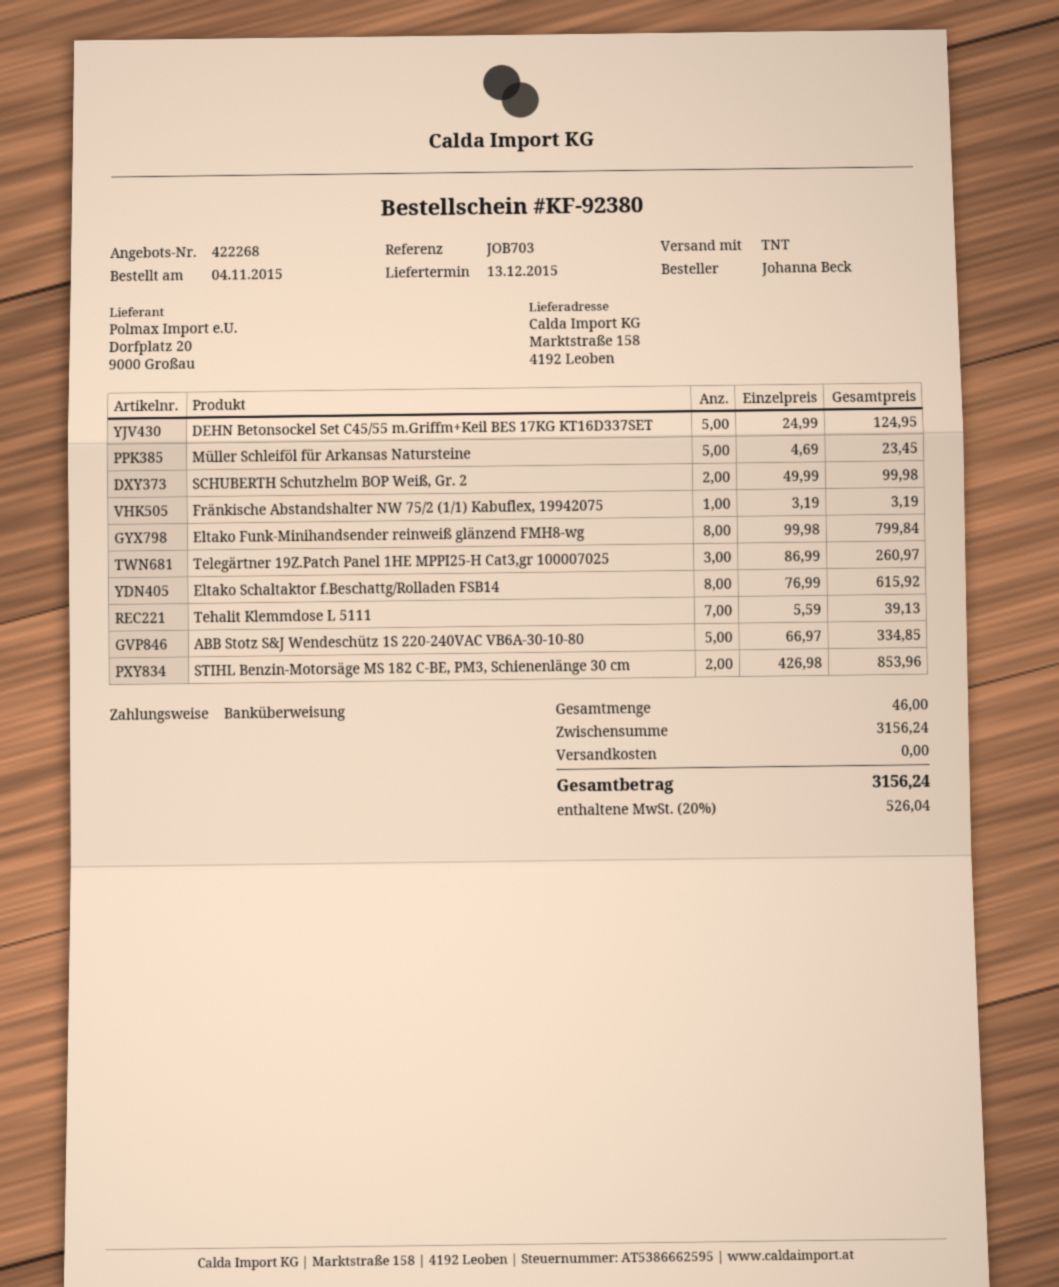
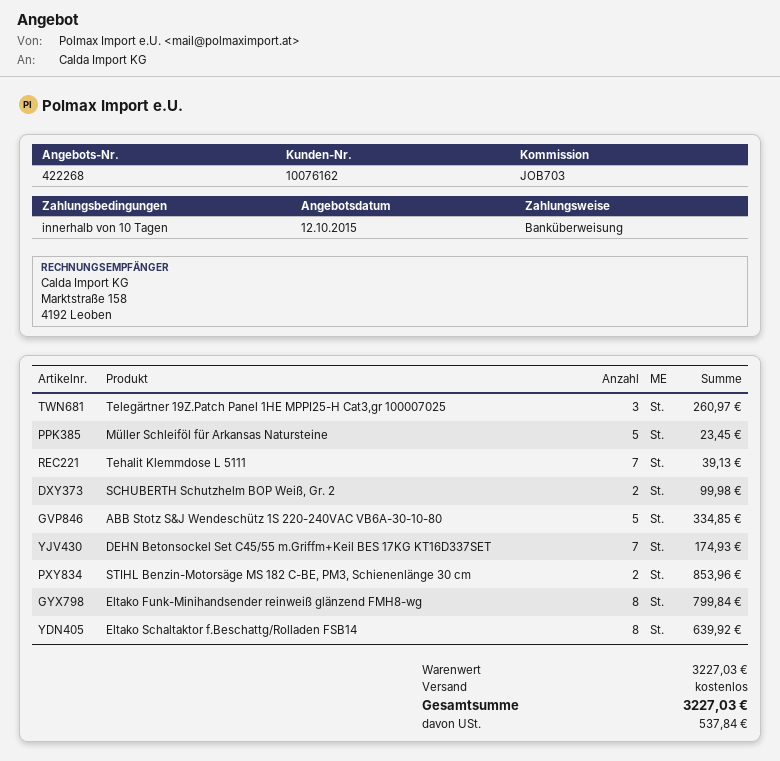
DEHN Betonsockel Set C45/55 m.Griffm+Keil BES 17KG KT16D337SET: 5 for 124.95 -> 7 for 174.93
Fränkische Abstandshalter NW 75/2 (1/1) Kabuflex, 19942075: 1 for 3.19 -> none
Eltako Schaltaktor f.Beschattg/Rolladen FSB14: 8 for 615.92 -> 8 for 639.92
subtotal: 3156.24 -> 3227.03
tax: 526.04 -> 537.84
total: 3156.24 -> 3227.03

